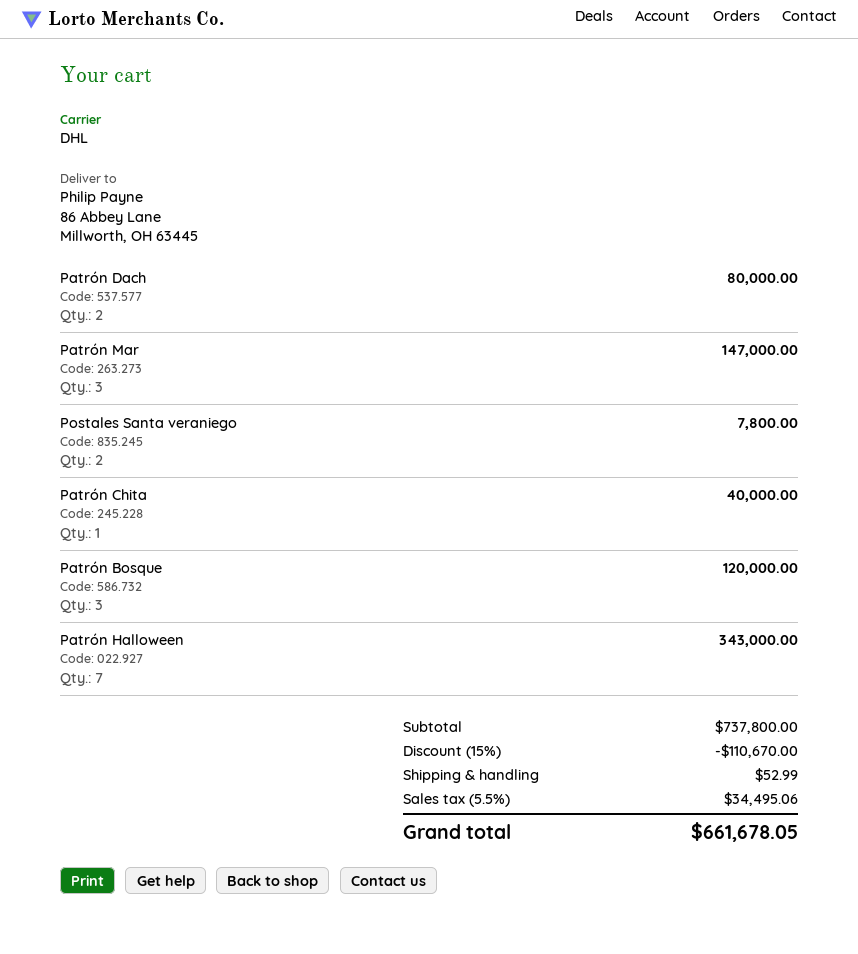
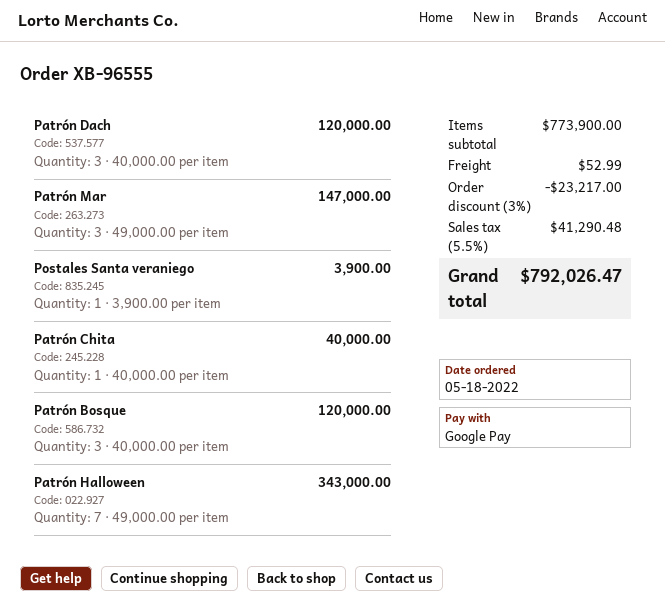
Patrón Dach: 2 for 80000.00 -> 3 for 120000.00
Postales Santa veraniego: 2 for 7800.00 -> 1 for 3900.00
subtotal: 737800.00 -> 773900.00
discount: 15% = 110670.00 -> 3% = 23217.00
tax: 5.5% = 34495.06 -> 5.5% = 41290.48
total: 661678.05 -> 792026.47

